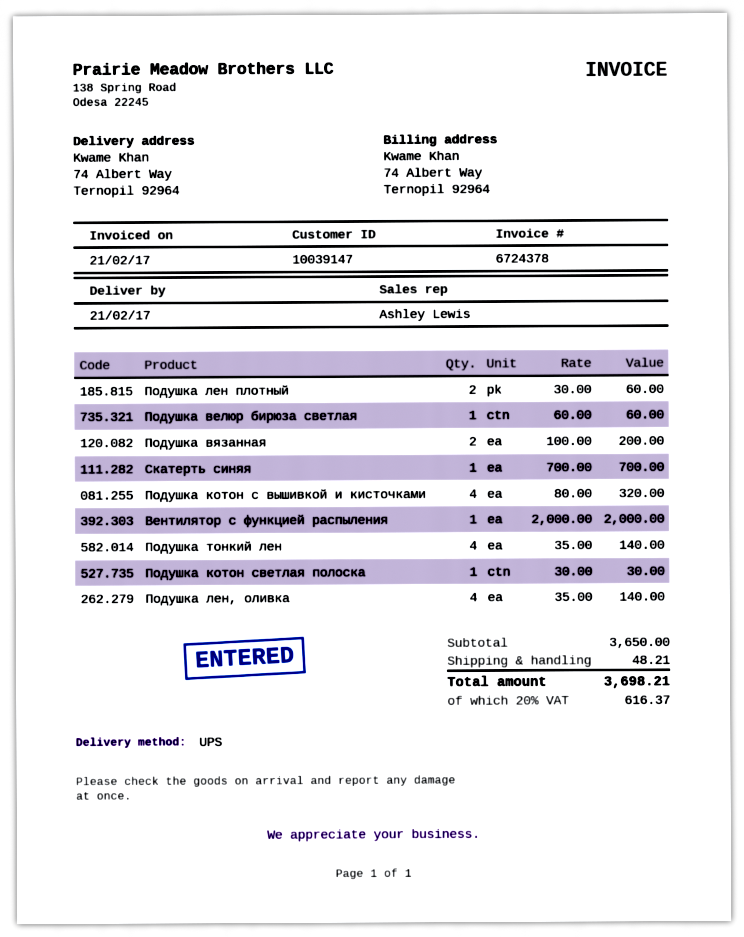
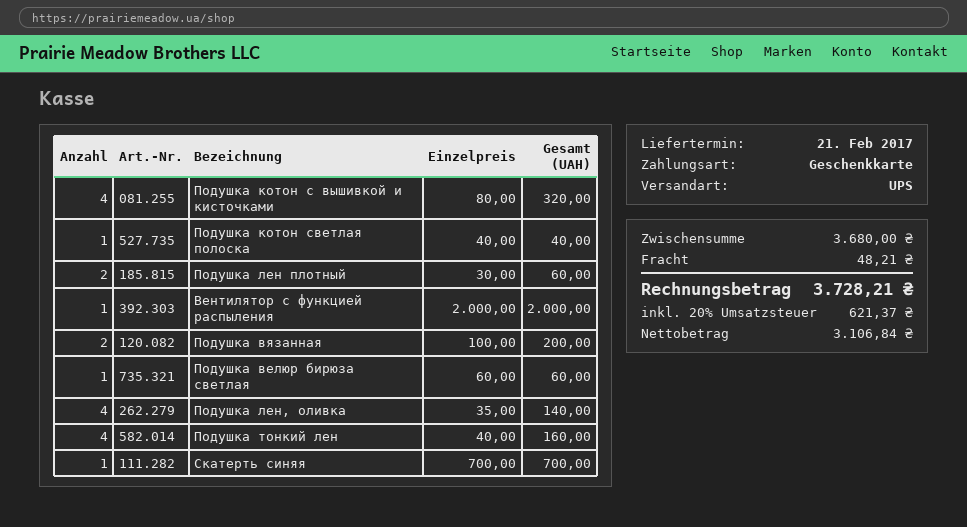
Подушка тонкий лен: 4 x 35.00 = 140.00 -> 4 x 40.00 = 160.00
Подушка котон светлая полоска: 1 x 30.00 = 30.00 -> 1 x 40.00 = 40.00
subtotal: 3650.00 -> 3680.00
tax: 20% = 616.37 -> 20% = 621.37
total: 3698.21 -> 3728.21

